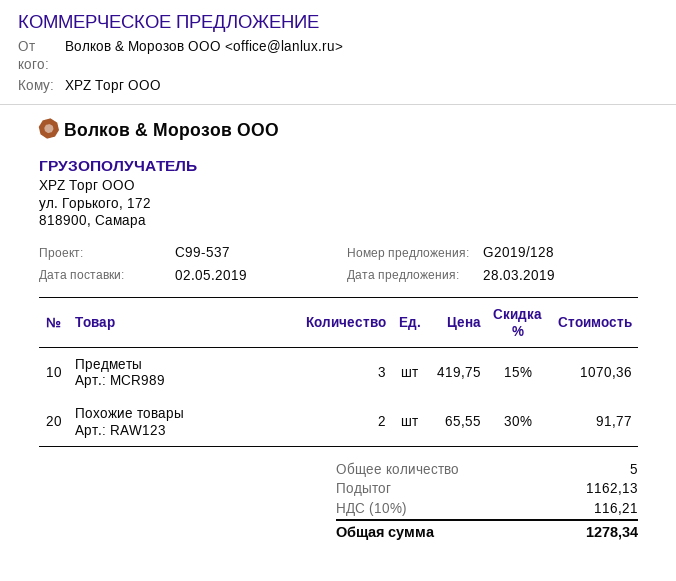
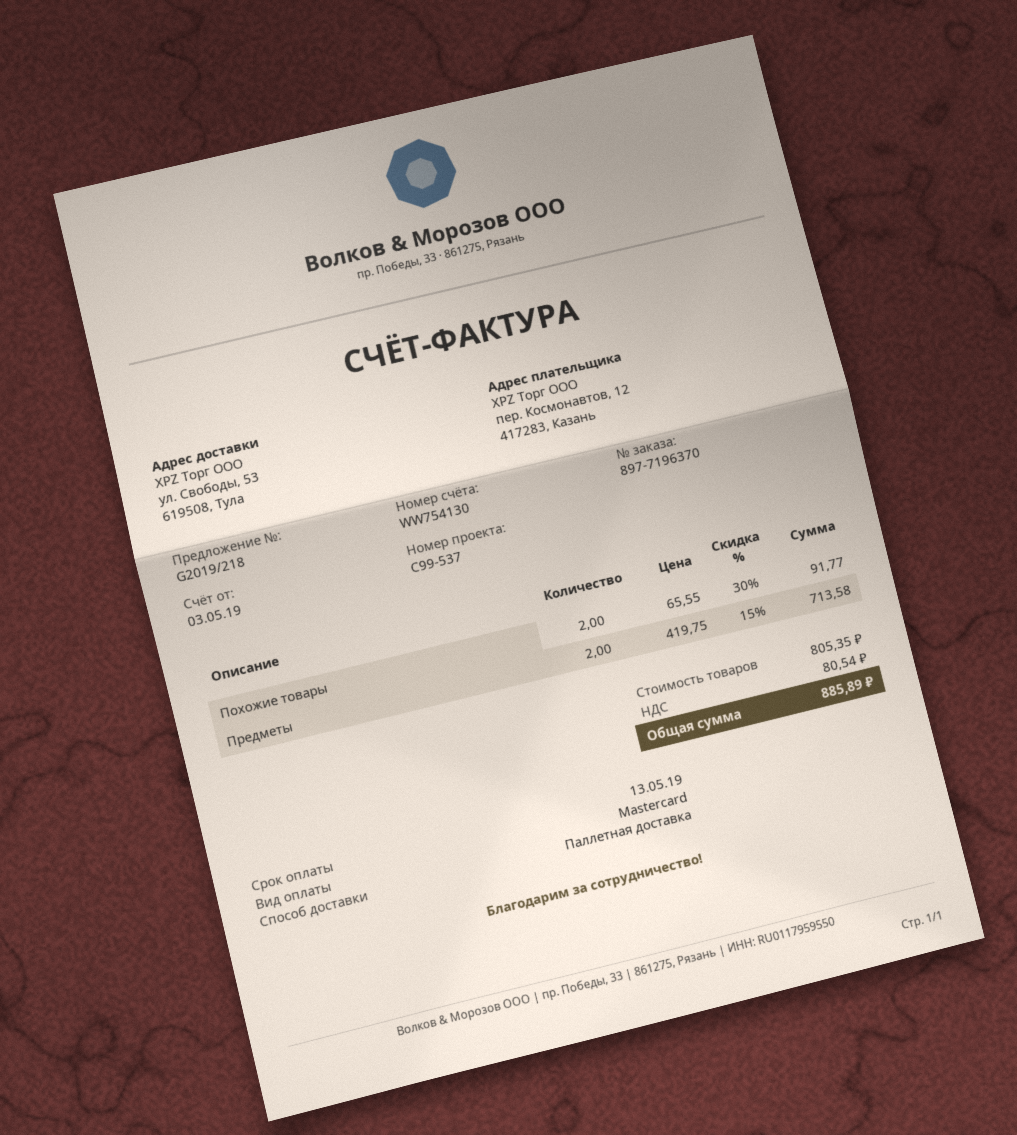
quote number: G2019/128 -> G2019/218
ship to: ул. Горького, 172, 818900, Самара -> ул. Свободы, 53, 619508, Тула
Предметы: 3 x 419.75 - 15% = 1070.36 -> 2 x 419.75 - 15% = 713.58
subtotal: 1162.13 -> 805.35
tax: 116.21 -> 80.54
total: 1278.34 -> 885.89

